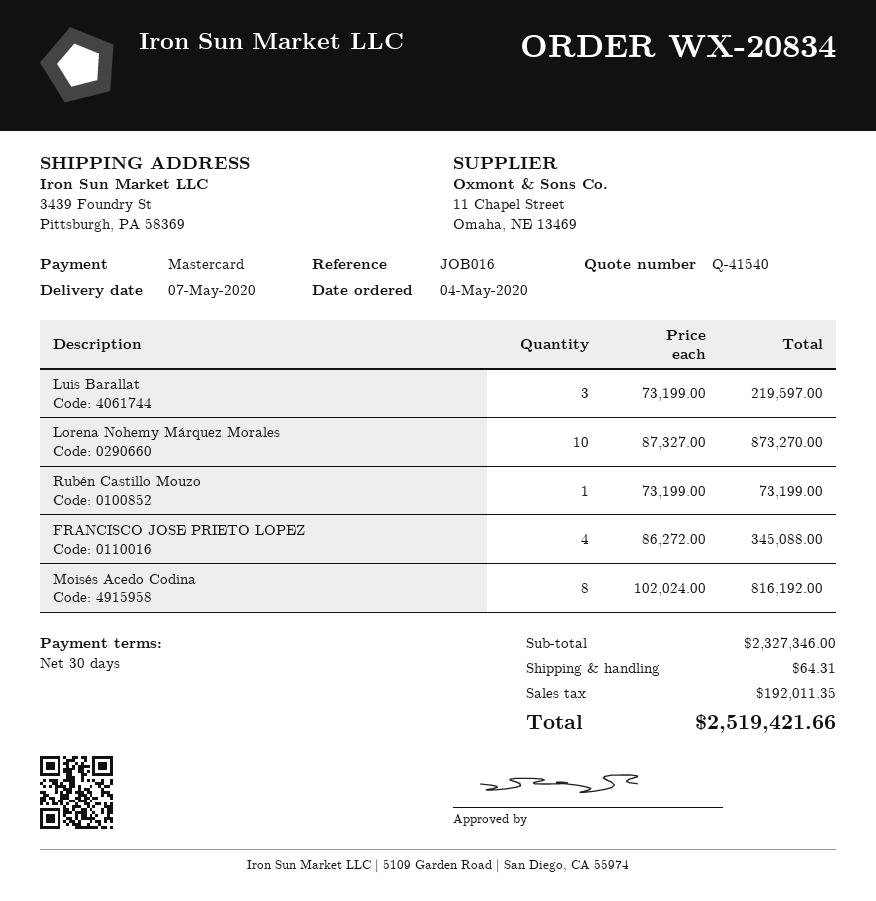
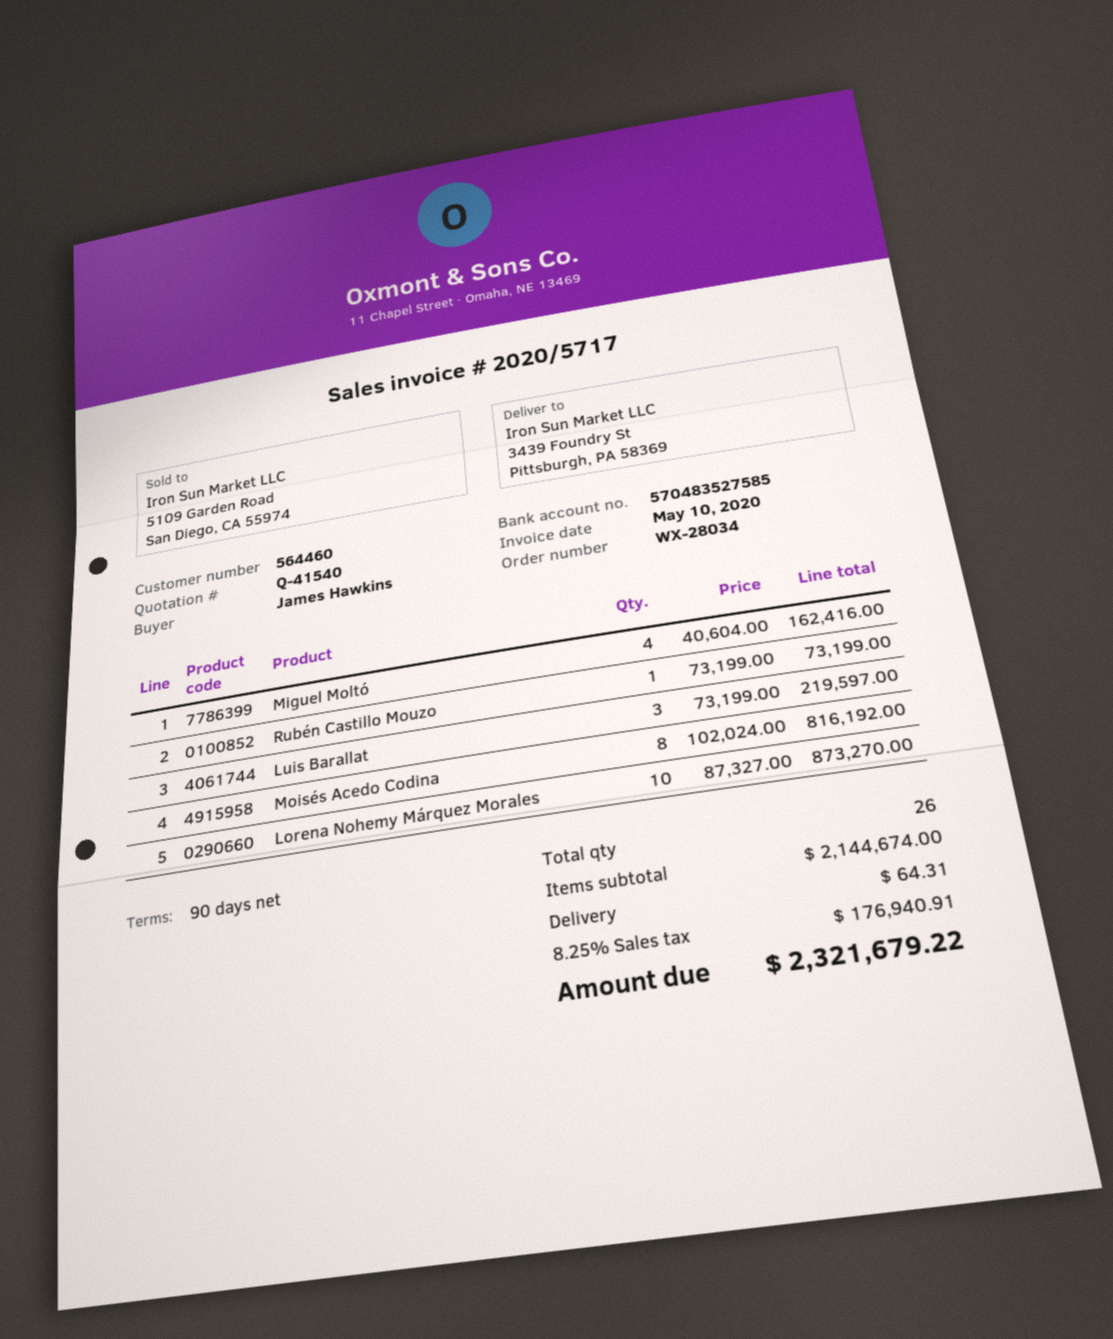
order number: WX-20834 -> WX-28034
payment terms: 30 days -> 90 days
FRANCISCO JOSE PRIETO LOPEZ: 4 x 86272.00 = 345088.00 -> none
Miguel Moltó: none -> 4 x 40604.00 = 162416.00
subtotal: 2327346.00 -> 2144674.00
tax: 192011.35 -> 176940.91
total: 2519421.66 -> 2321679.22

